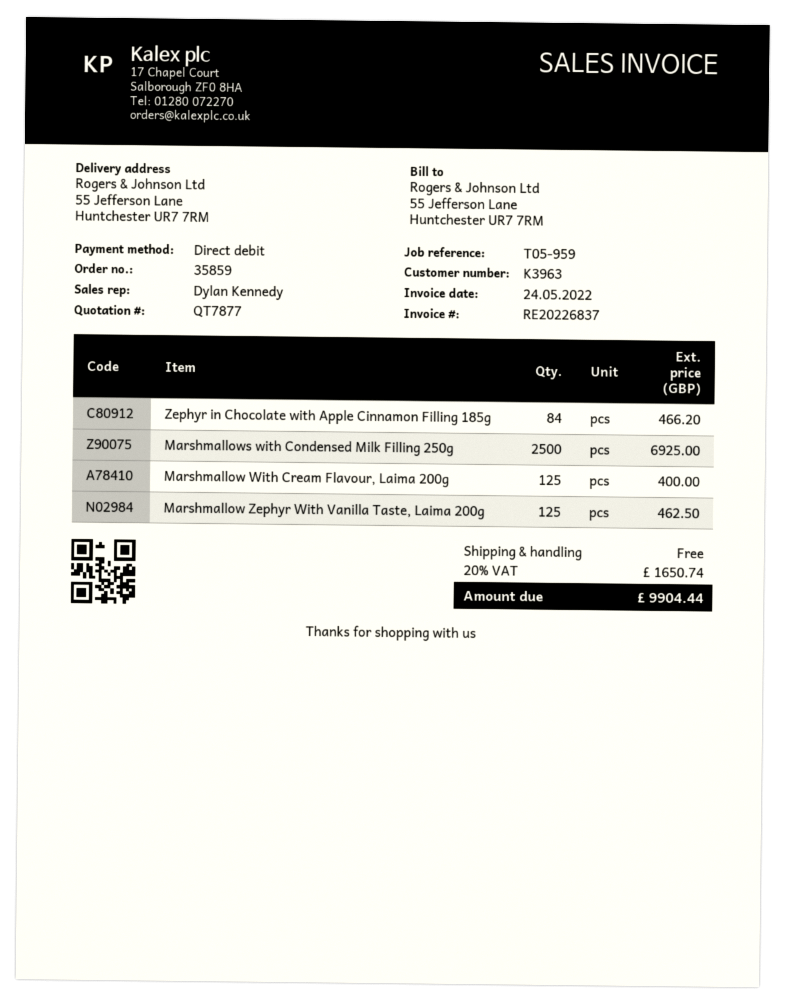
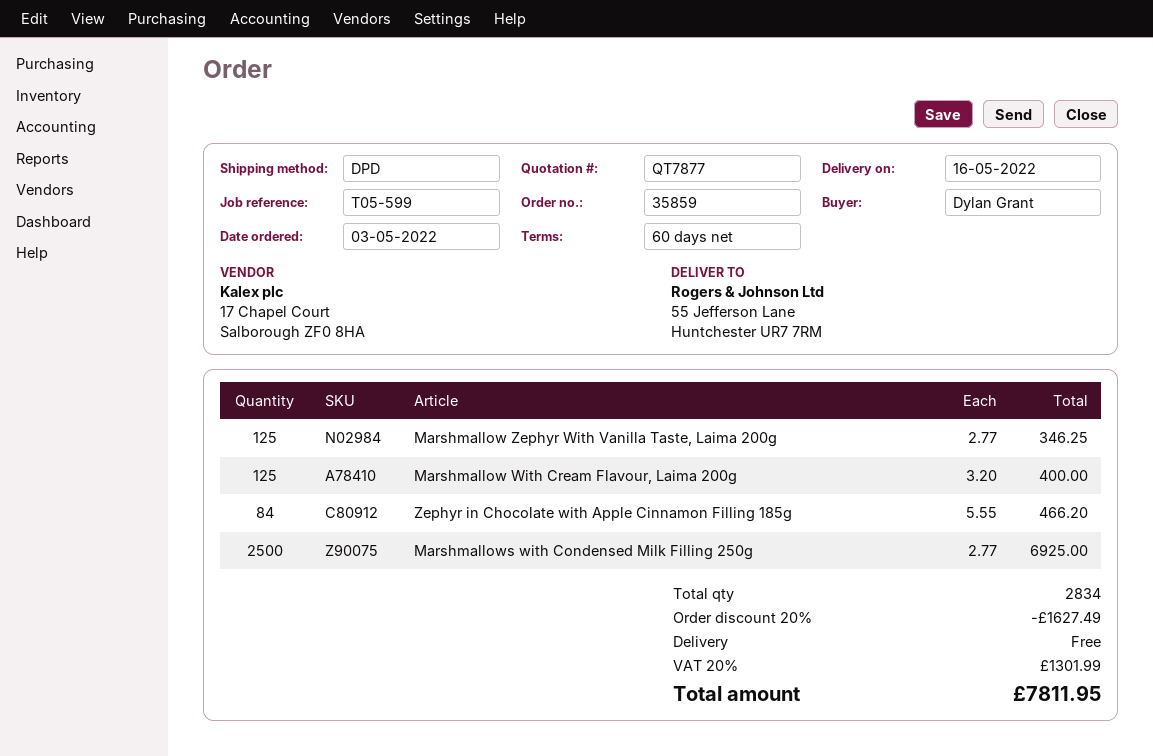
reference: T05-959 -> T05-599
Marshmallow Zephyr With Vanilla Taste, Laima 200g: 125 for 462.50 -> 125 for 346.25
discount: none -> 20% = 1627.49
tax: 20% = 1650.74 -> 20% = 1301.99
total: 9904.44 -> 7811.95

